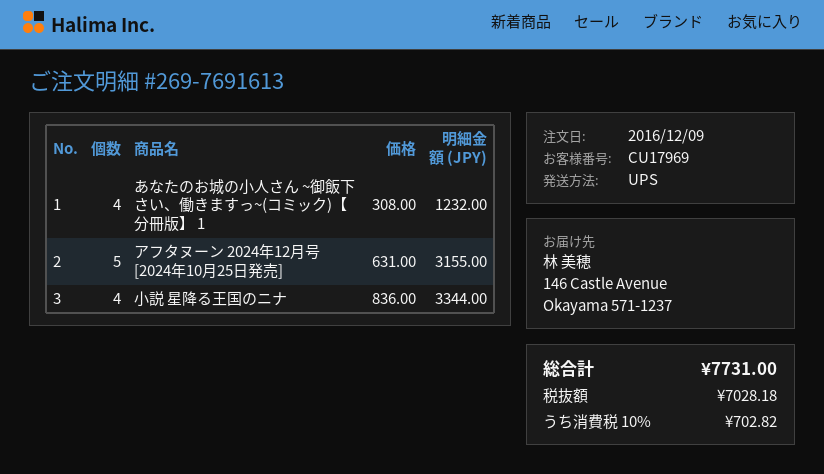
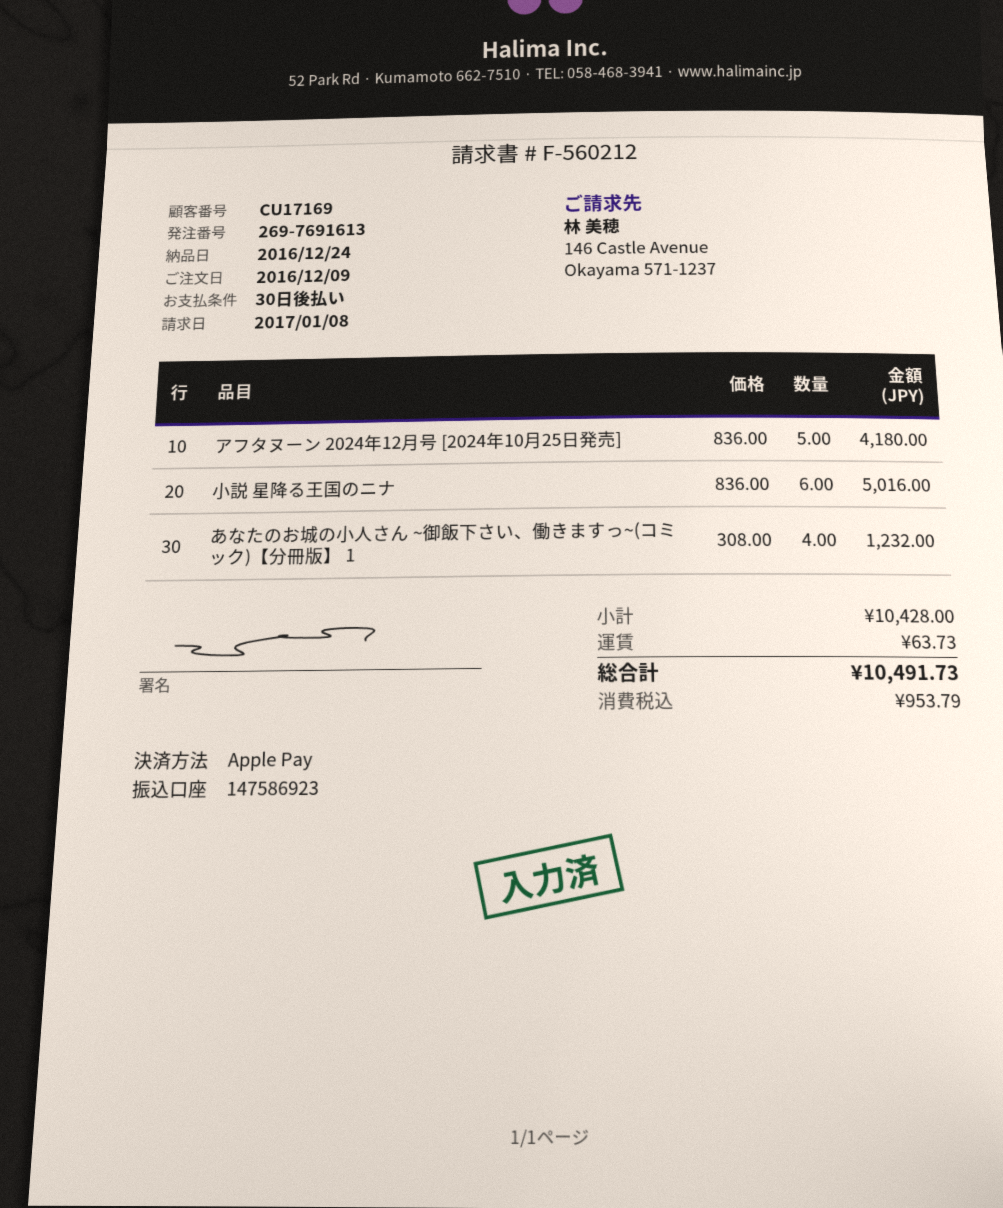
customer number: CU17969 -> CU17169
アフタヌーン 2024年12月号 [2024年10月25日発売]: 5 x 631.00 = 3155.00 -> 5 x 836.00 = 4180.00
小説 星降る王国のニナ: 4 x 836.00 = 3344.00 -> 6 x 836.00 = 5016.00
shipping: none -> 63.73
tax: 702.82 -> 953.79
total: 7731.00 -> 10491.73

